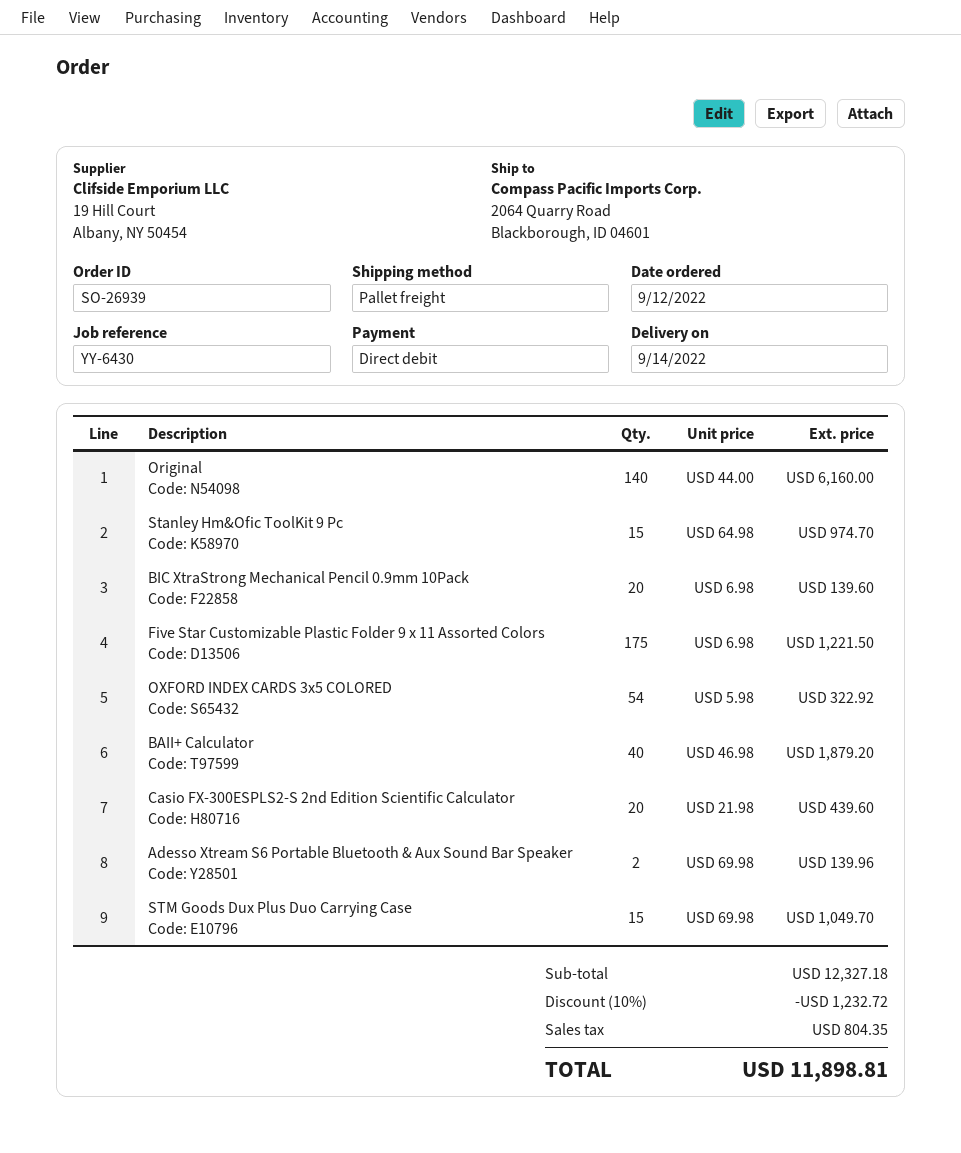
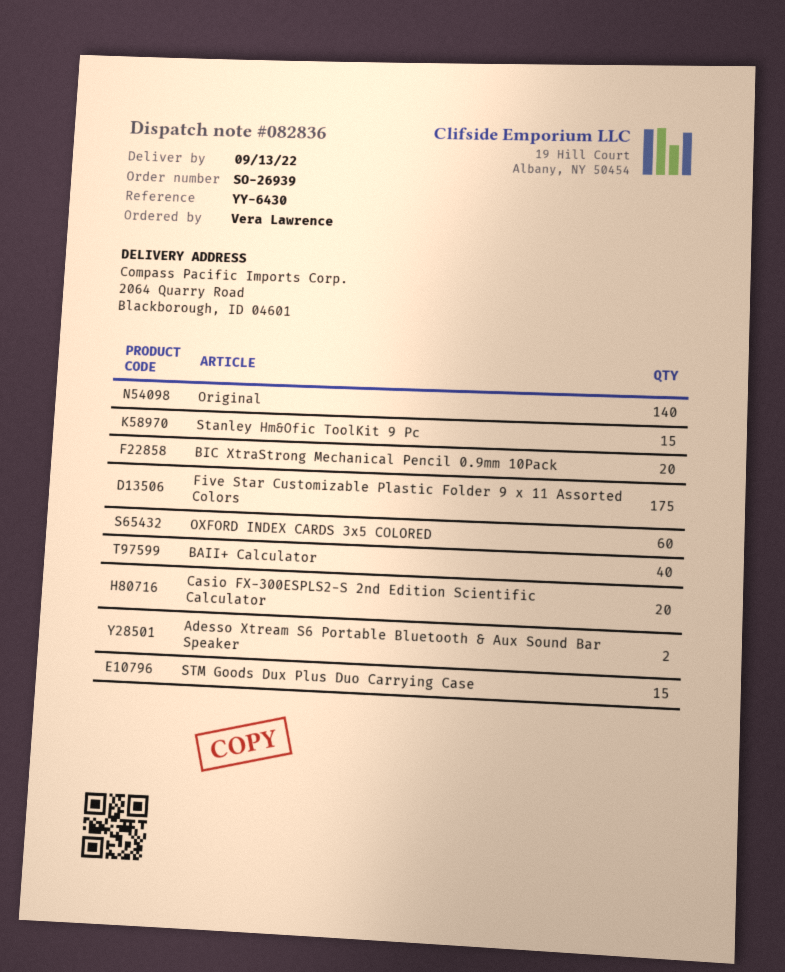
delivery date: 2022-09-14 -> 2022-09-13
OXFORD INDEX CARDS 3x5 COLORED: 54 -> 60

